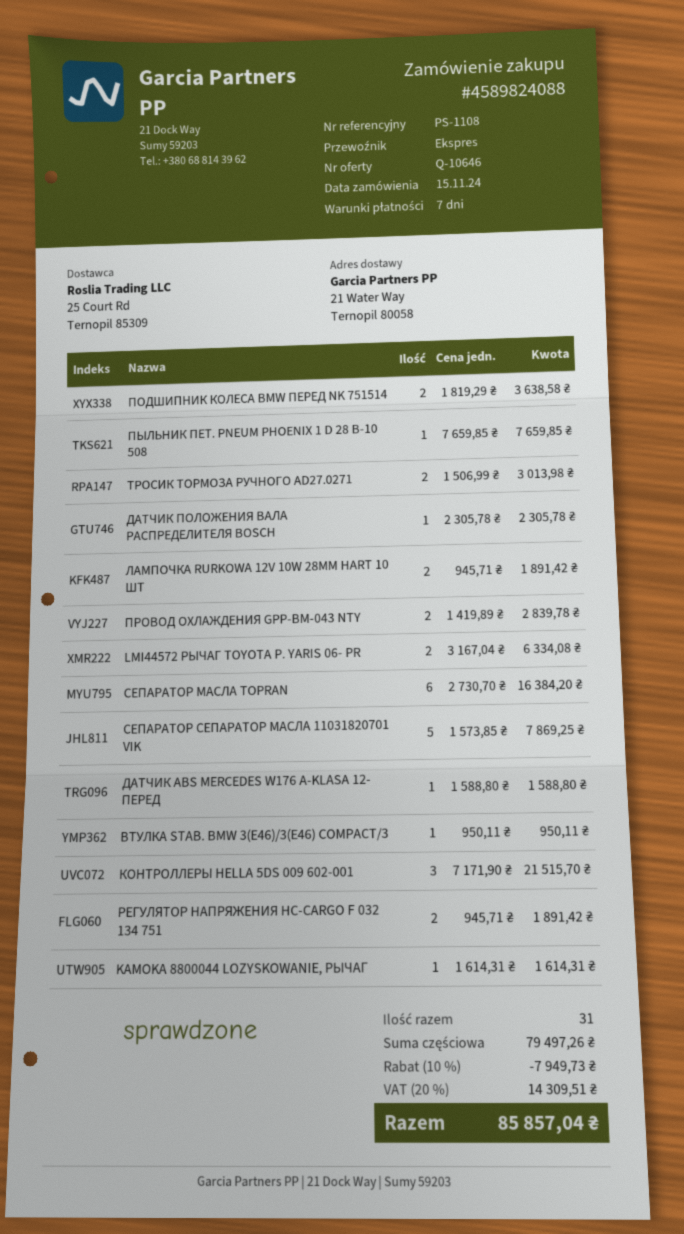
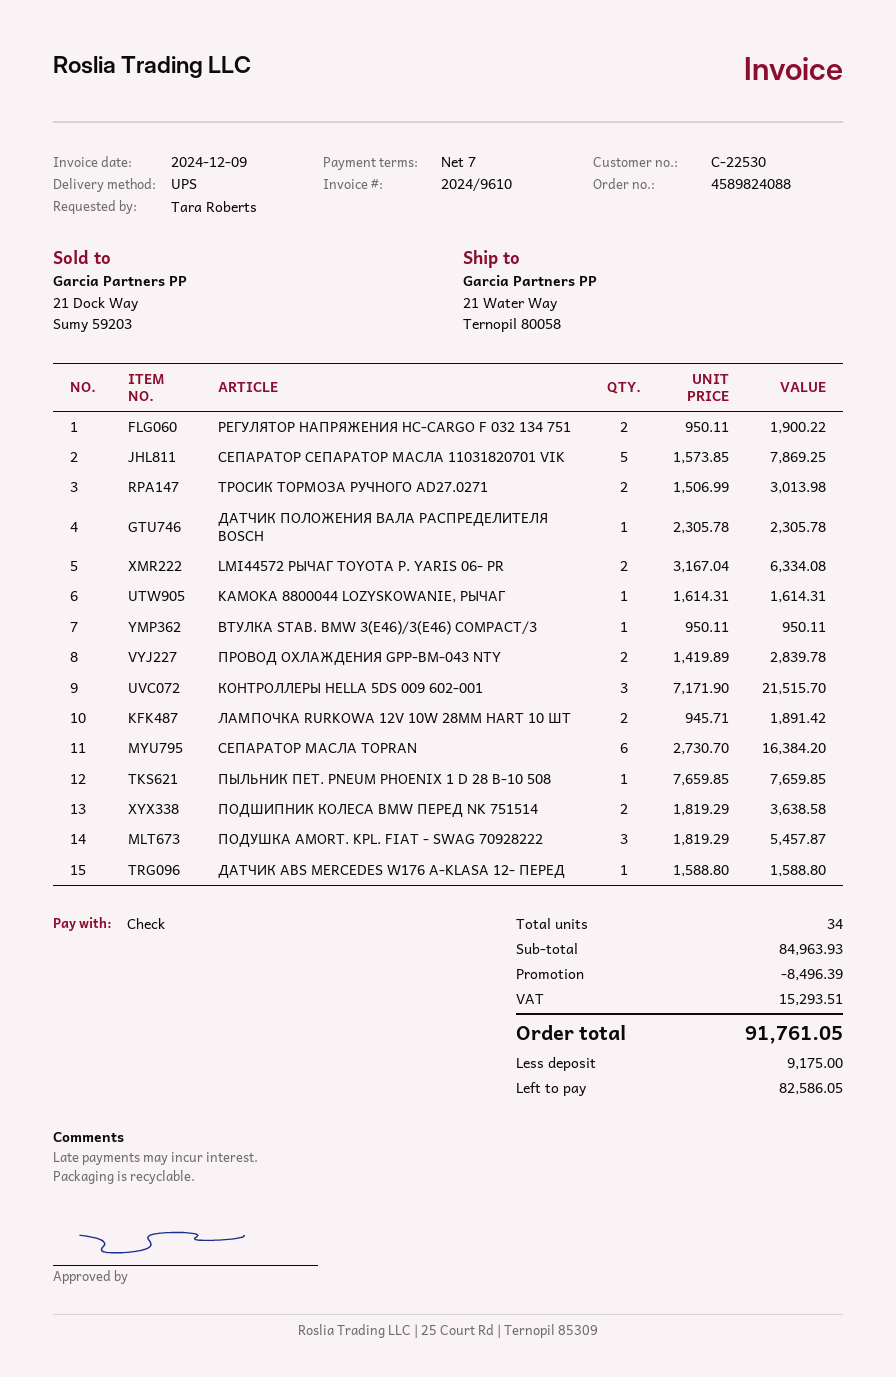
shipping method: express -> UPS
РЕГУЛЯТОР НАПРЯЖЕНИЯ HC-CARGO F 032 134 751: 2 x 945.71 = 1891.42 -> 2 x 950.11 = 1900.22
ПОДУШКА AMORT. KPL. FIAT - SWAG 70928222: none -> 3 x 1819.29 = 5457.87
total quantity: 31 -> 34
subtotal: 79497.26 -> 84963.93
discount: 7949.73 -> 8496.39
tax: 14309.51 -> 15293.51
total: 85857.04 -> 91761.05

